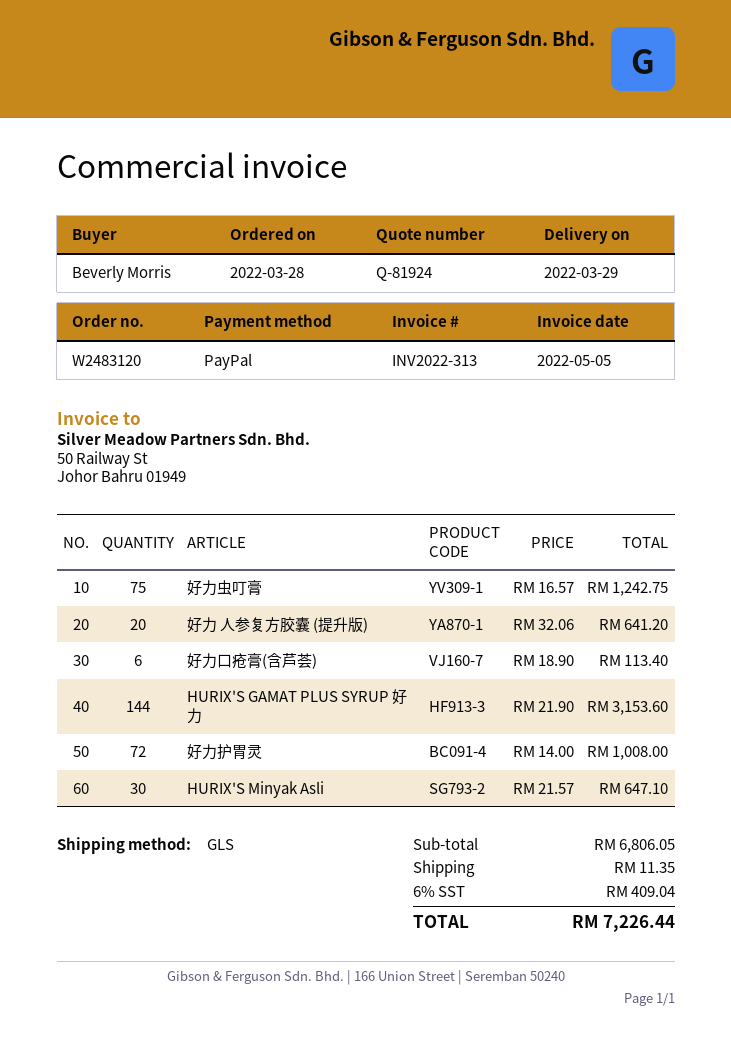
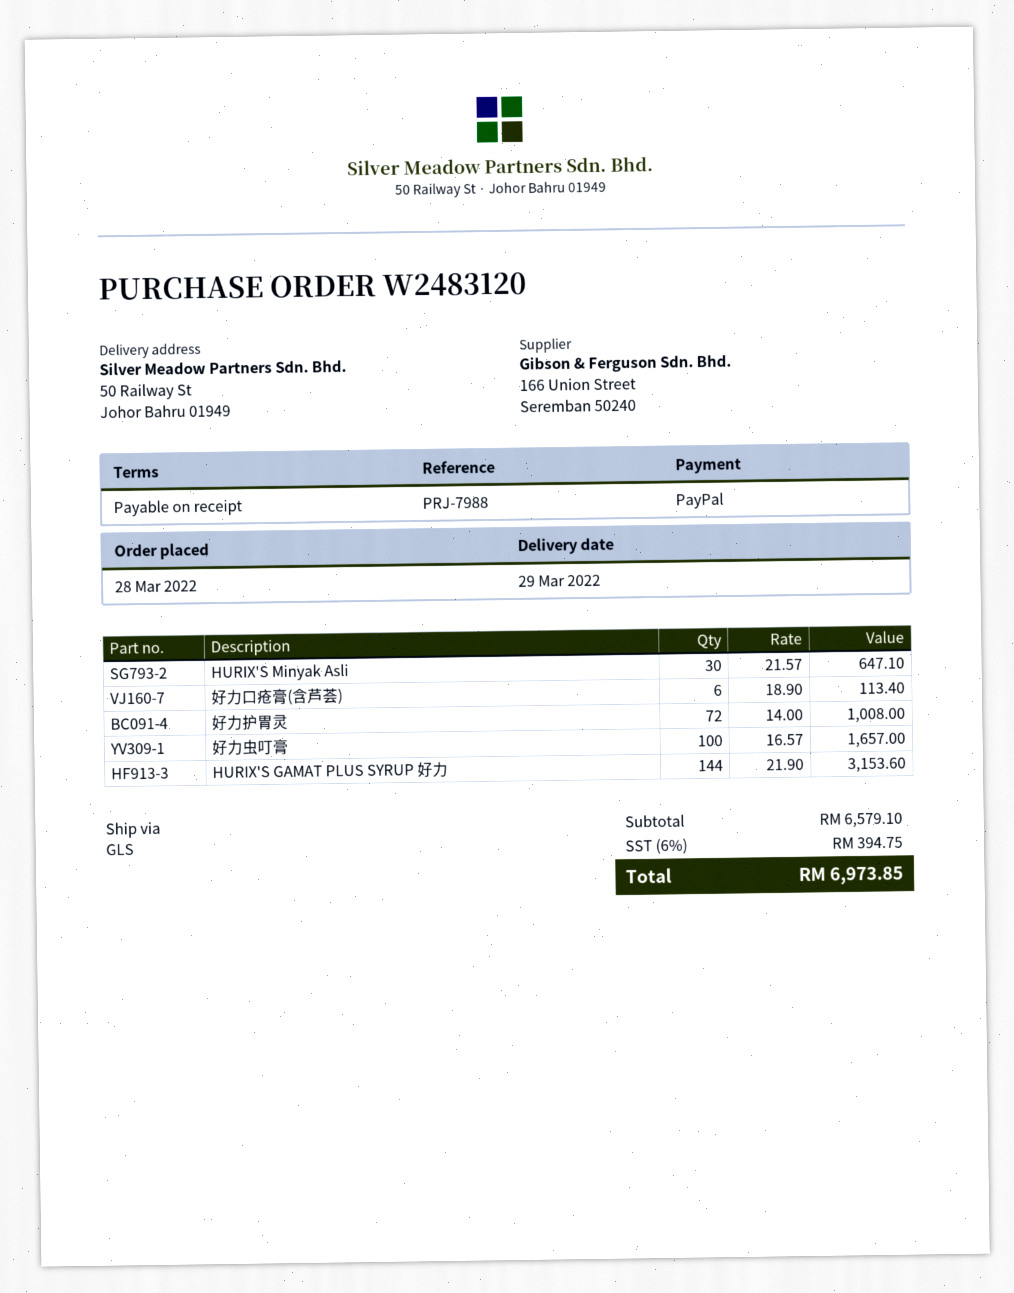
好力虫叮膏: 75 x 16.57 = 1242.75 -> 100 x 16.57 = 1657.00
好力 人参复方胶囊 (提升版): 20 x 32.06 = 641.20 -> none
subtotal: 6806.05 -> 6579.10
shipping: 11.35 -> none
tax: 6% = 409.04 -> 6% = 394.75
total: 7226.44 -> 6973.85

